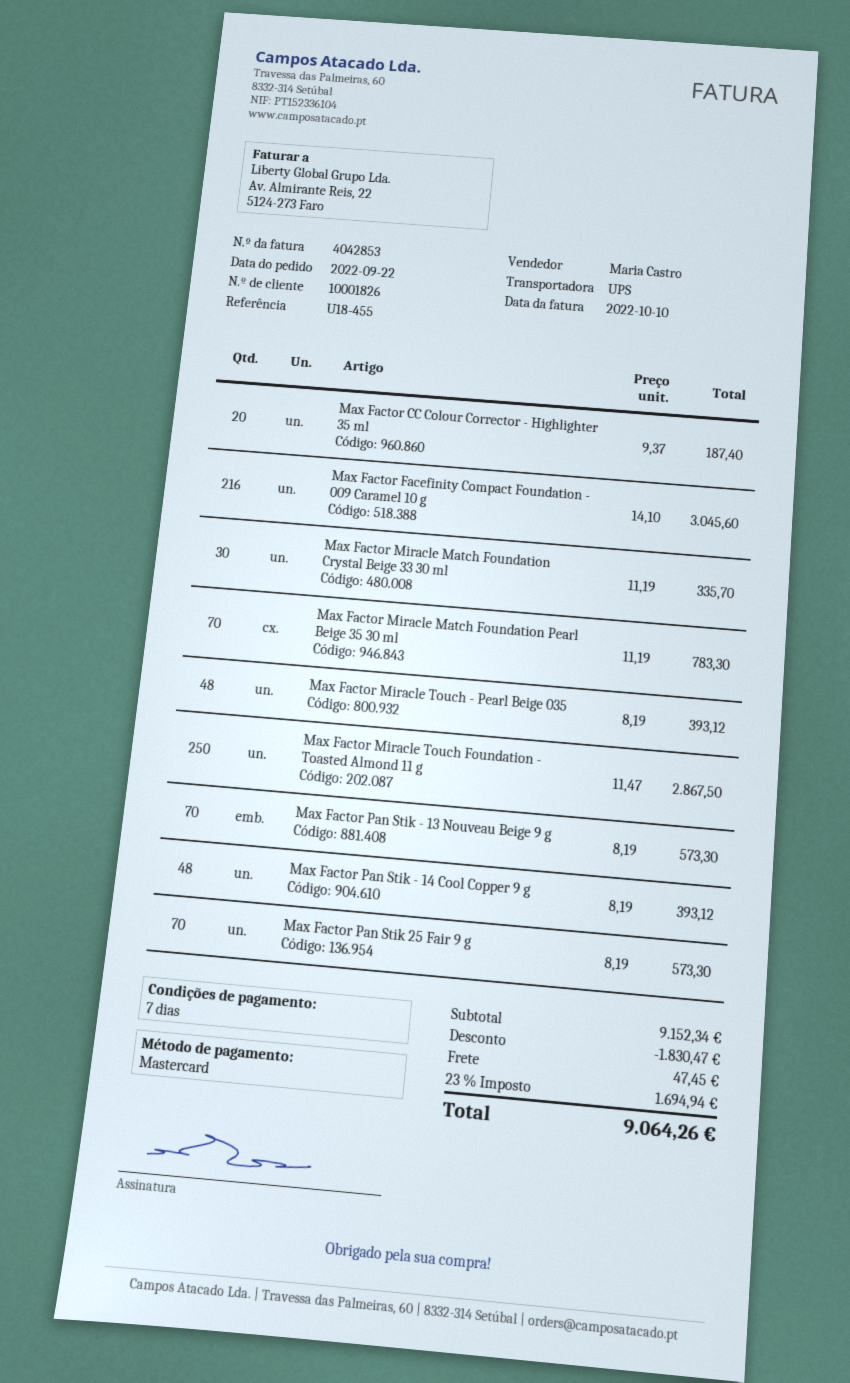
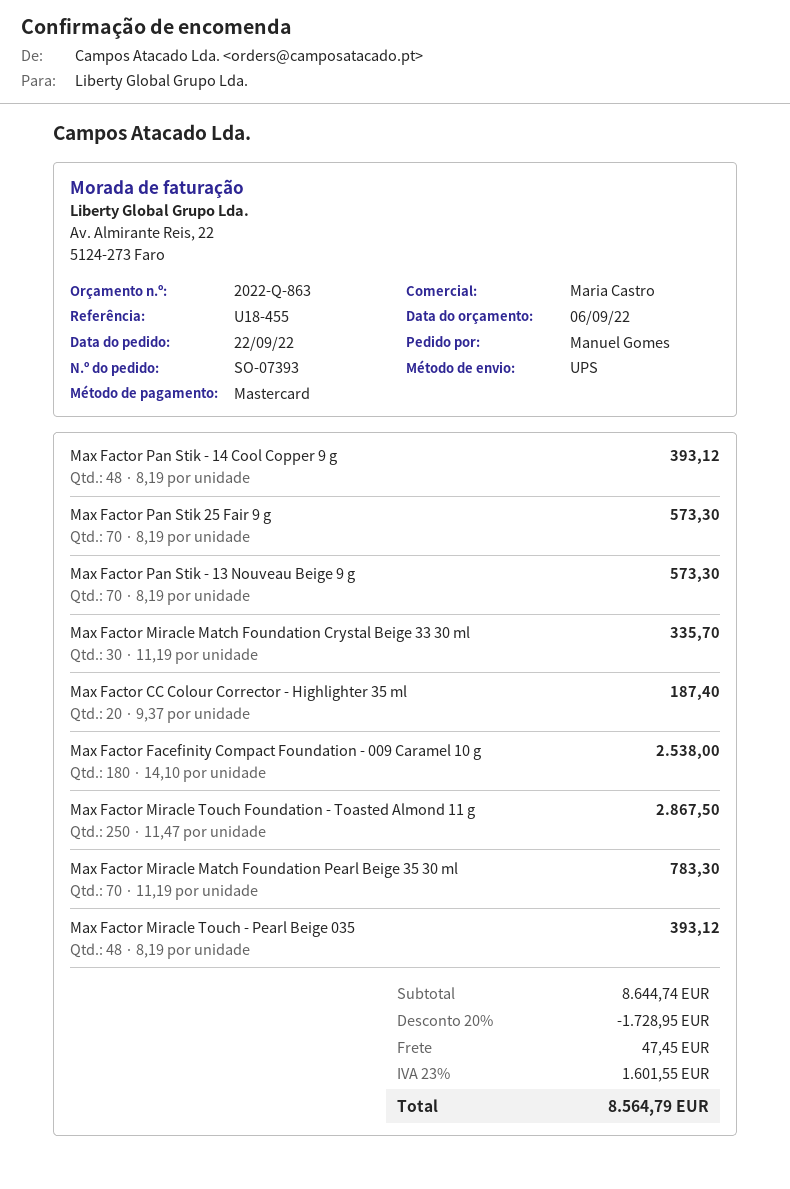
Max Factor Facefinity Compact Foundation - 009 Caramel 10 g: 216 x 14.10 = 3045.60 -> 180 x 14.10 = 2538.00
subtotal: 9152.34 -> 8644.74
discount: 1830.47 -> 1728.95
tax: 23% = 1694.94 -> 23% = 1601.55
total: 9064.26 -> 8564.79

